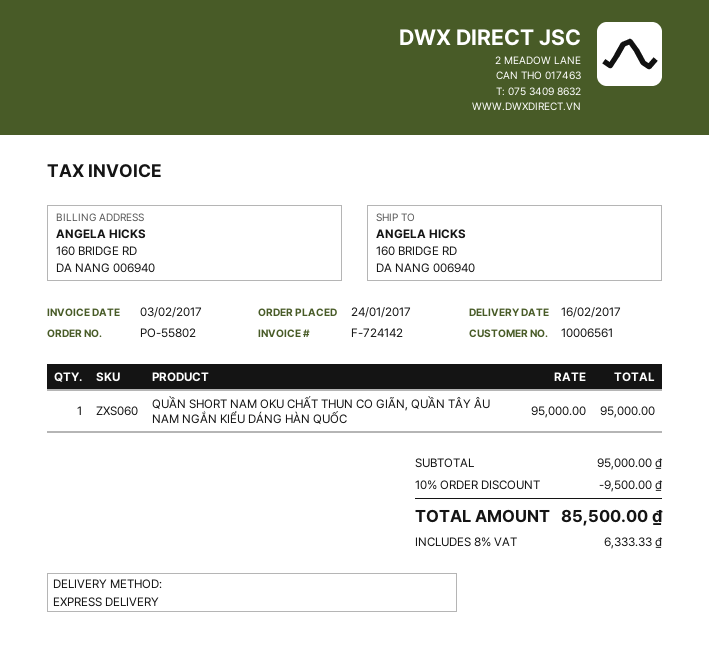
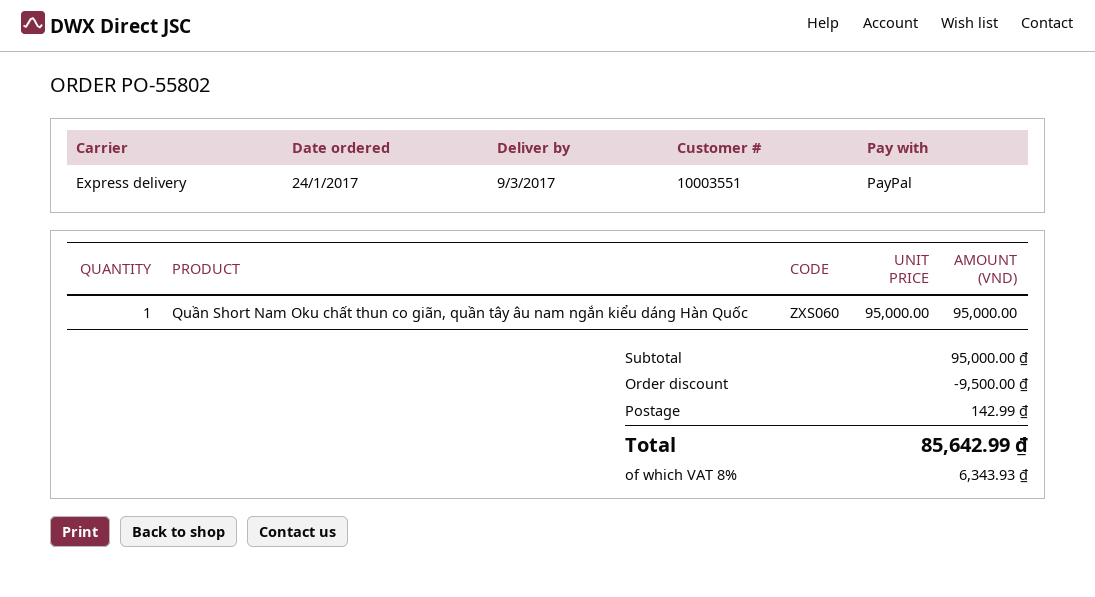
delivery date: 2017-02-16 -> 2017-03-09
customer number: 10006561 -> 10003551
shipping: none -> 142.99
tax: 8% = 6333.33 -> 8% = 6343.93
total: 85500.00 -> 85642.99

